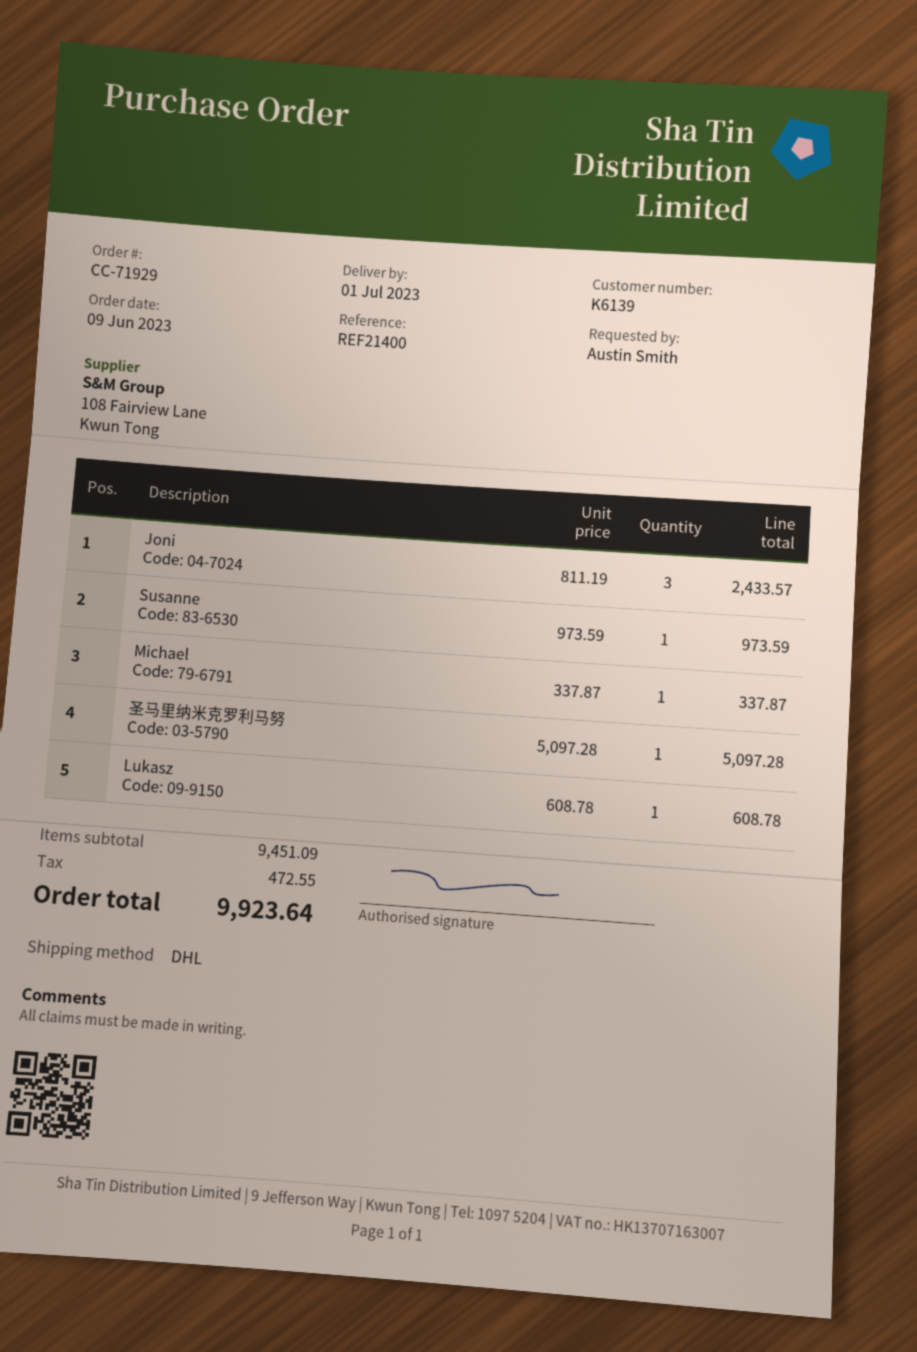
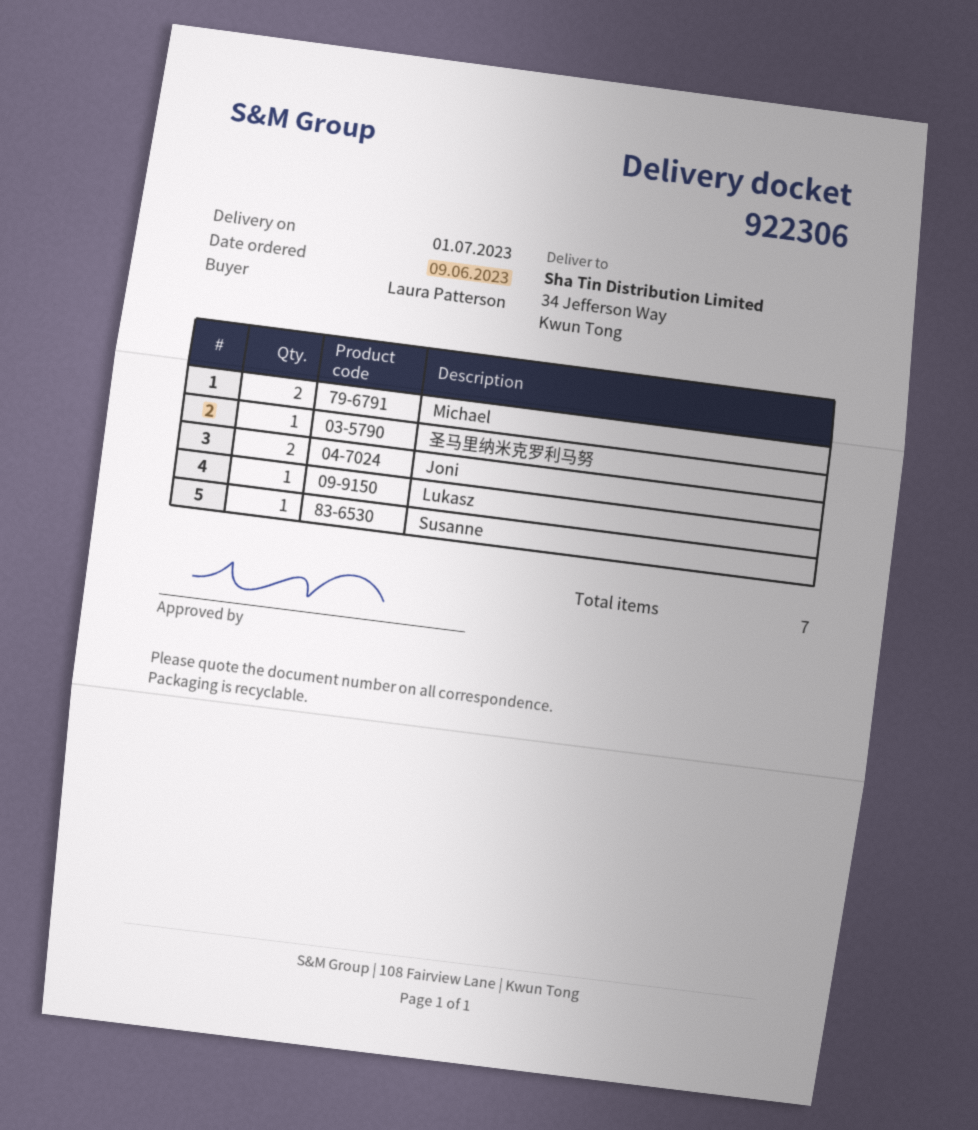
ordered by: Austin Smith -> Laura Patterson
Joni: 3 -> 2
Michael: 1 -> 2

